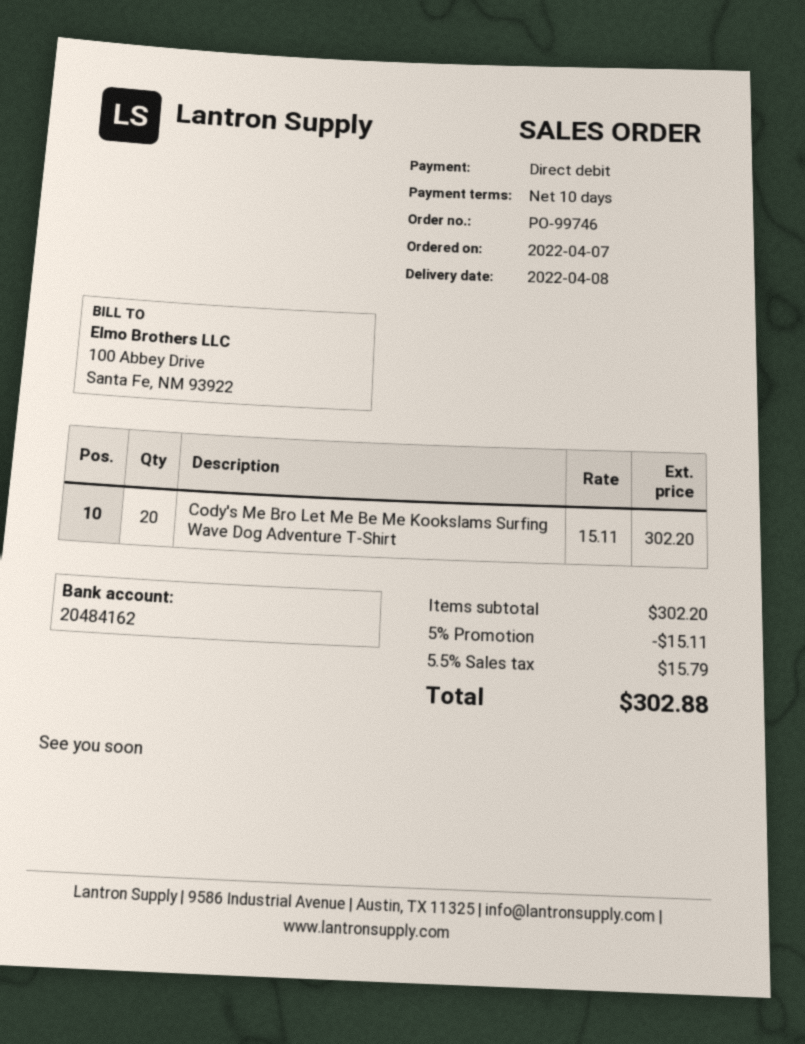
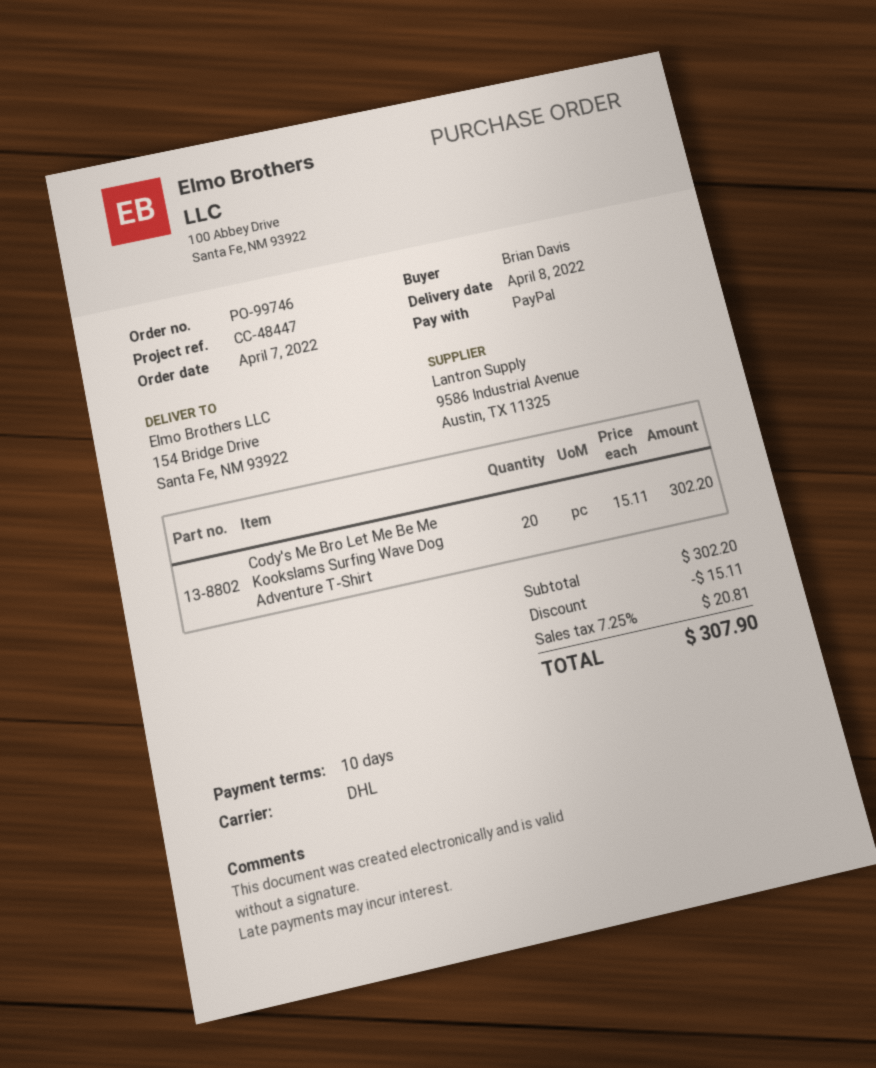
payment method: direct debit -> PayPal
tax: 5.5% = 15.79 -> 7.25% = 20.81
total: 302.88 -> 307.90

